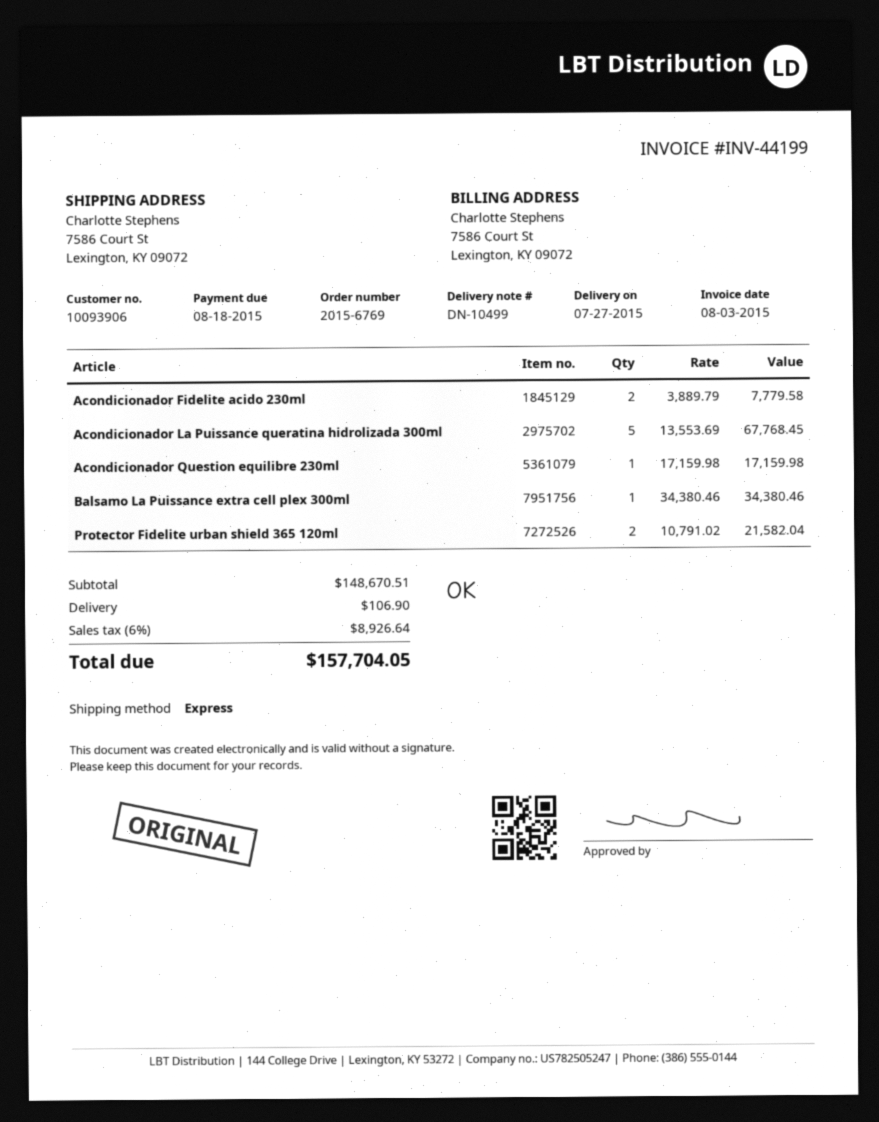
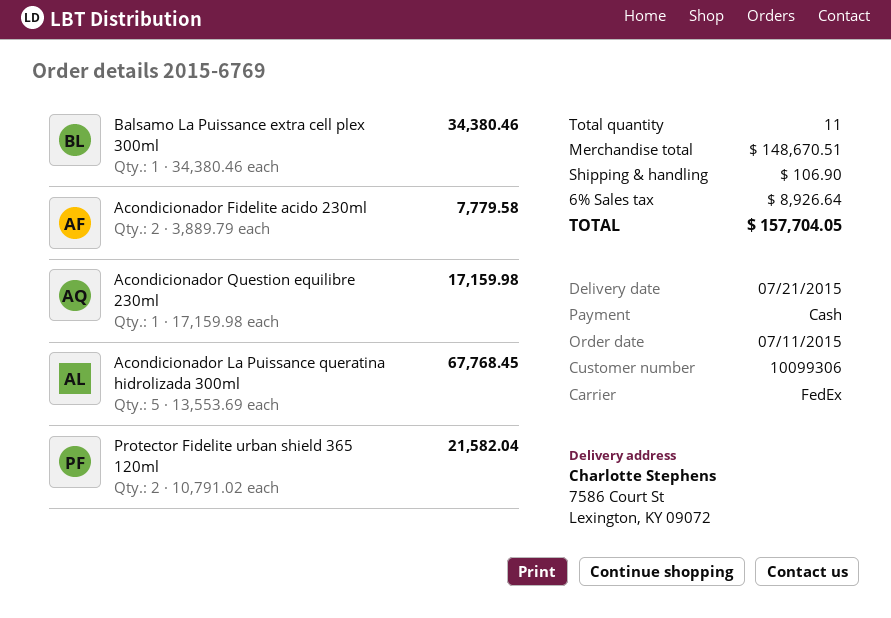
delivery date: 2015-07-27 -> 2015-07-21
customer number: 10093906 -> 10099306
shipping method: express -> FedEx

